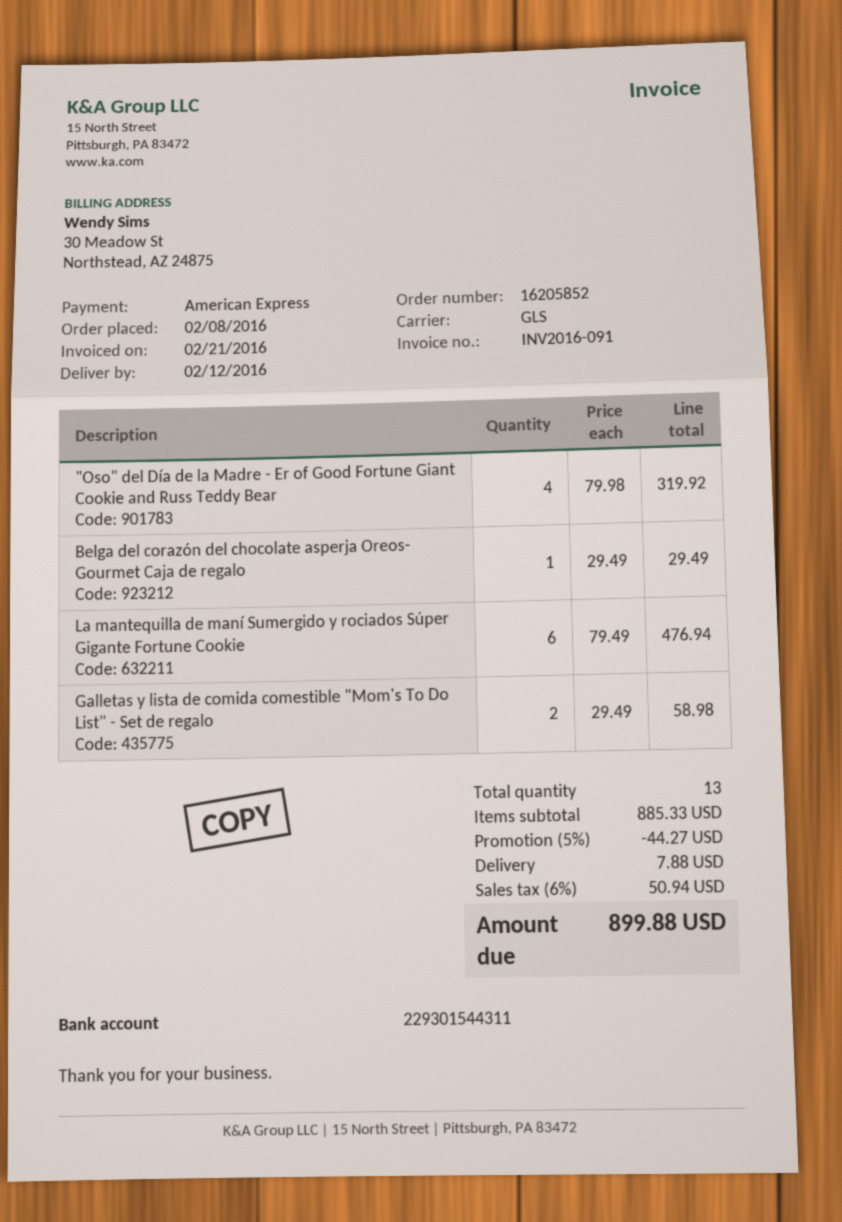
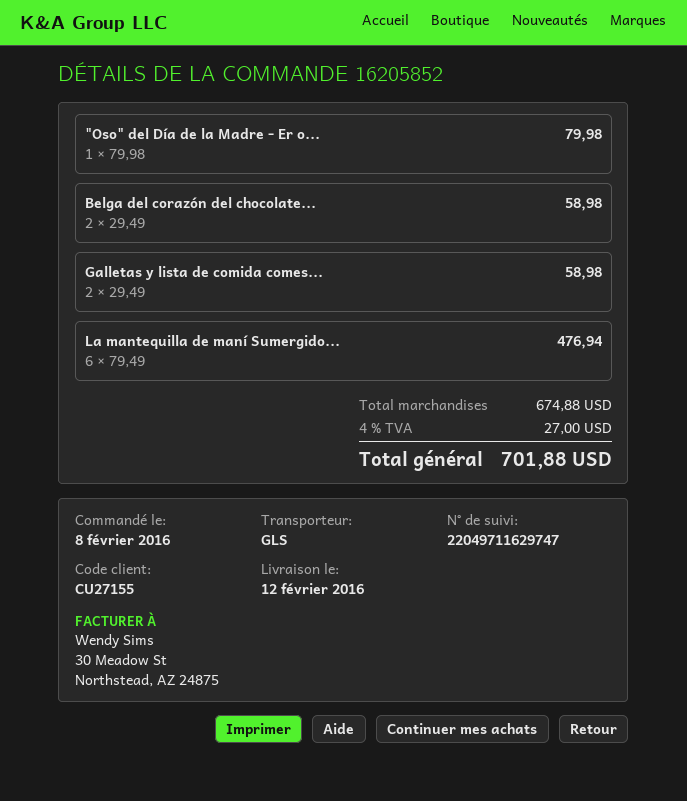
"Oso" del Día de la Madre - Er of Good Fortune Giant Cookie and Russ Teddy Bear: 4 x 79.98 = 319.92 -> 1 x 79.98 = 79.98
Belga del corazón del chocolate asperja Oreos- Gourmet Caja de regalo: 1 x 29.49 = 29.49 -> 2 x 29.49 = 58.98
subtotal: 885.33 -> 674.88
discount: 5% = 44.27 -> none
shipping: 7.88 -> none
tax: 6% = 50.94 -> 4% = 27.00
total: 899.88 -> 701.88

